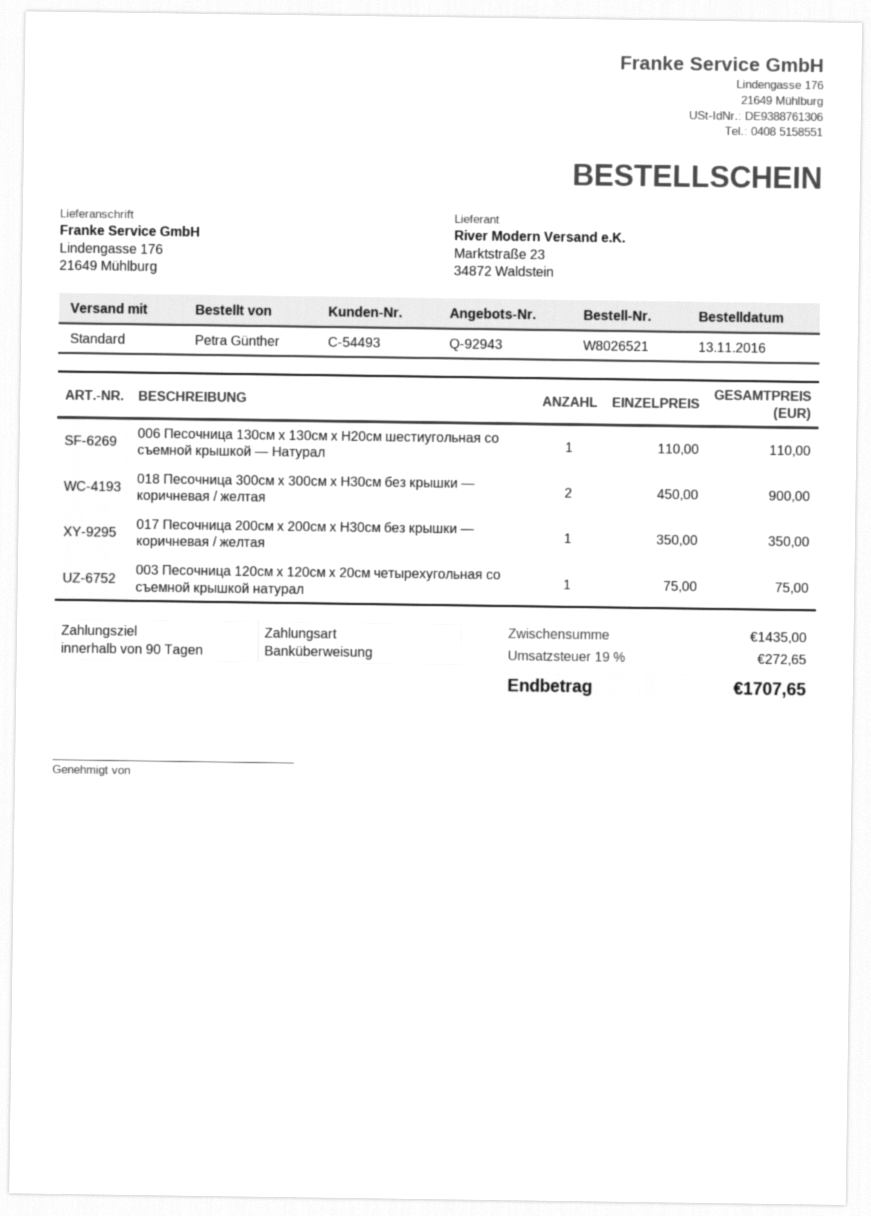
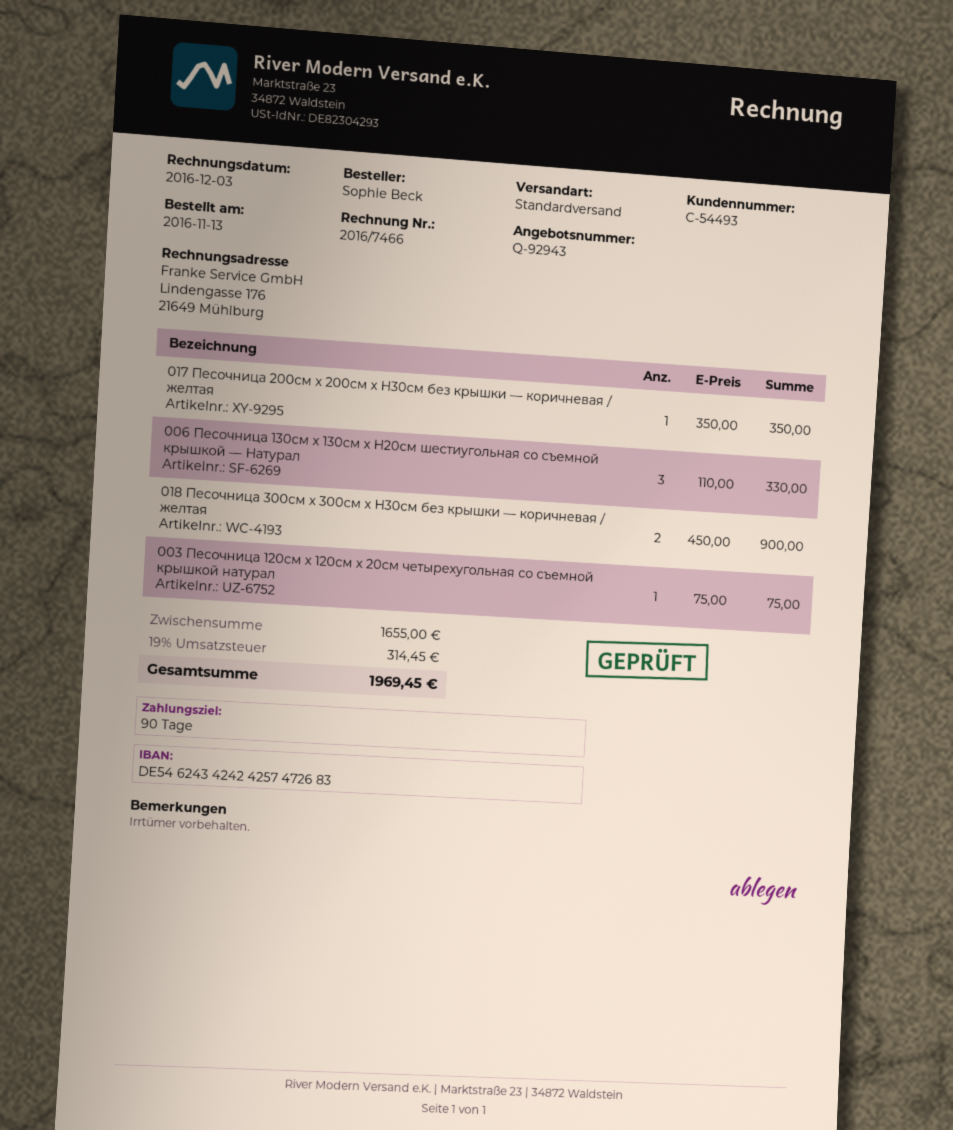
ordered by: Petra Günther -> Sophie Beck
006 Песочница 130см x 130см x H20см шестиугольная со съемной крышкой — Натурал: 1 x 110.00 = 110.00 -> 3 x 110.00 = 330.00
subtotal: 1435.00 -> 1655.00
tax: 19% = 272.65 -> 19% = 314.45
total: 1707.65 -> 1969.45

